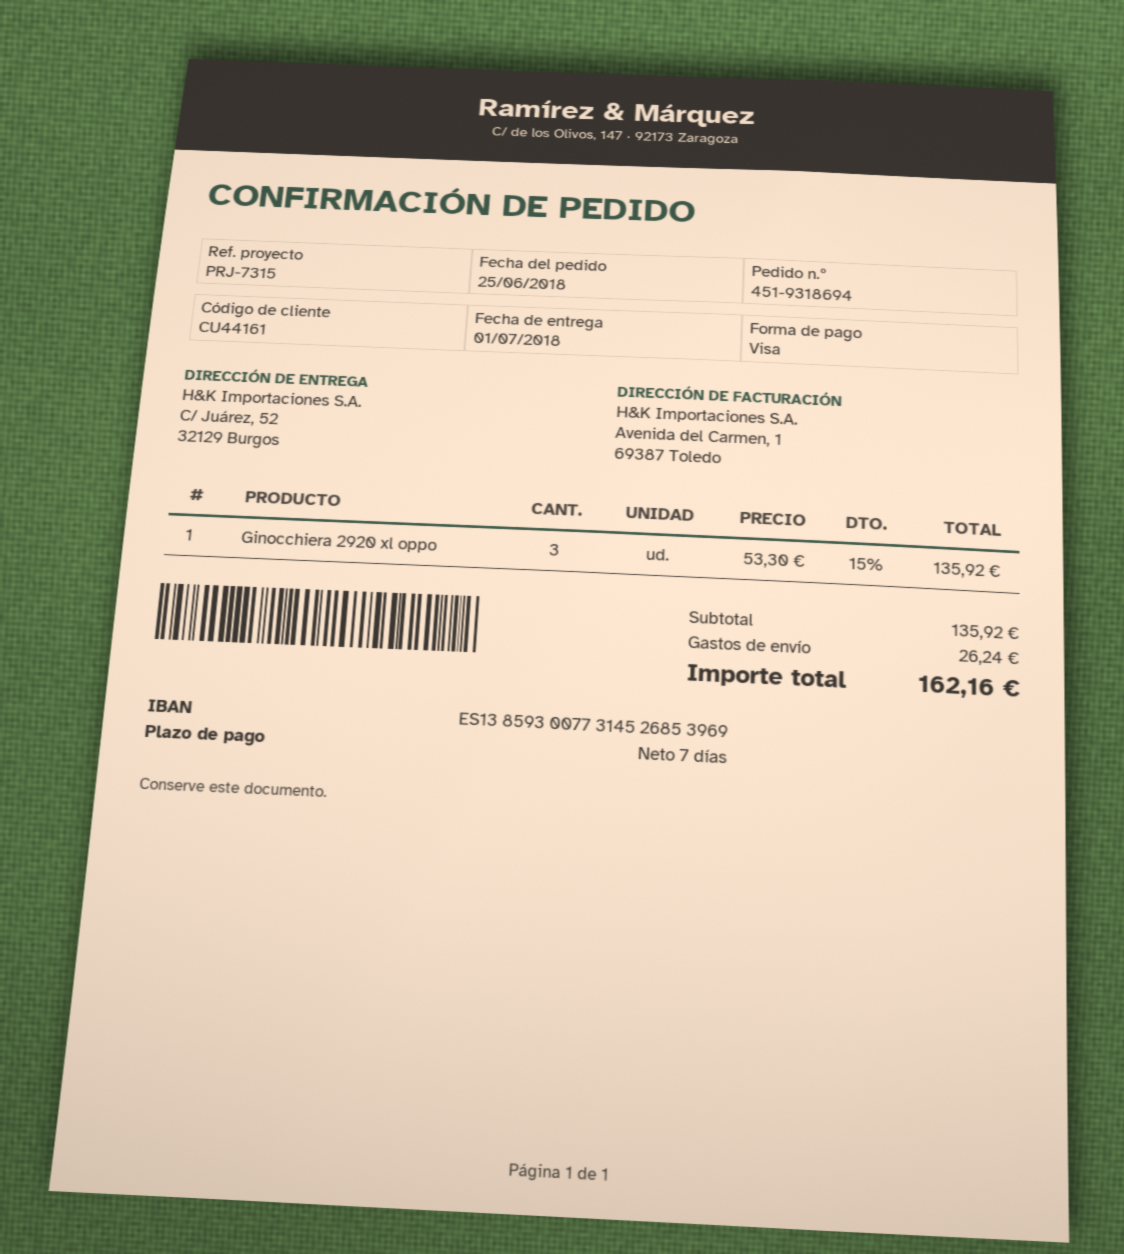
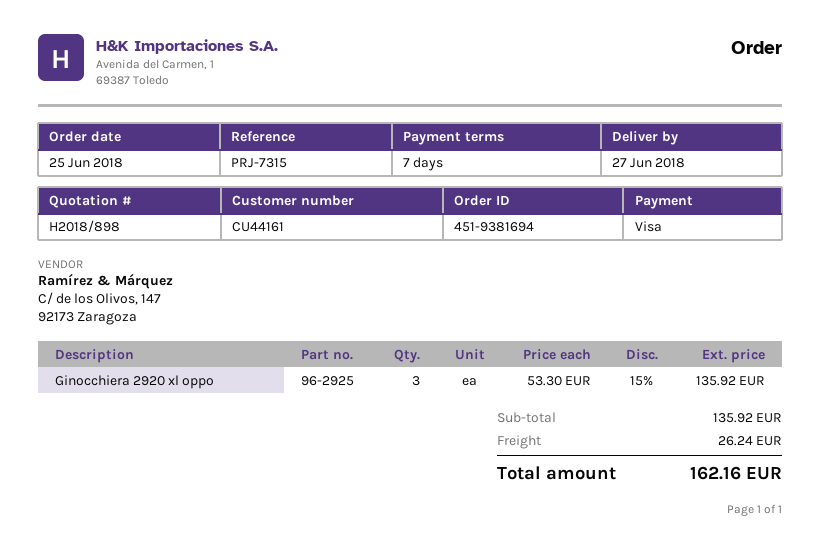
order number: 451-9318694 -> 451-9381694
delivery date: 2018-07-01 -> 2018-06-27

